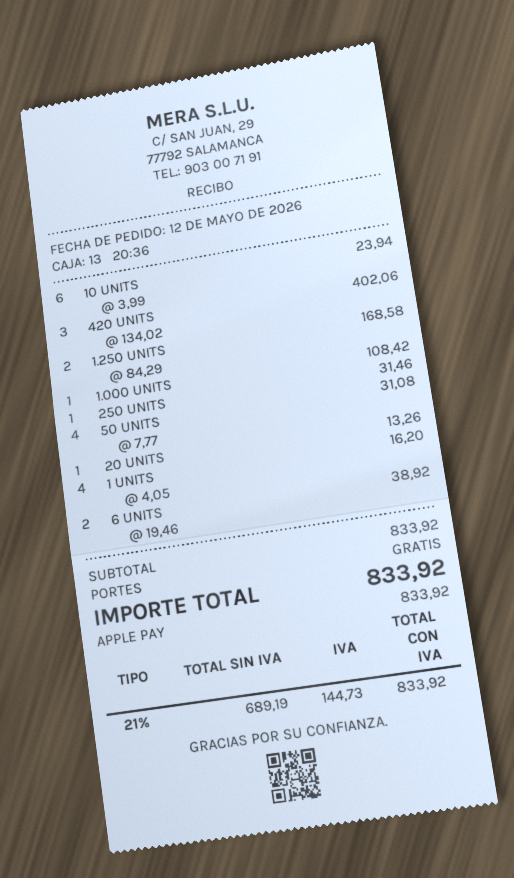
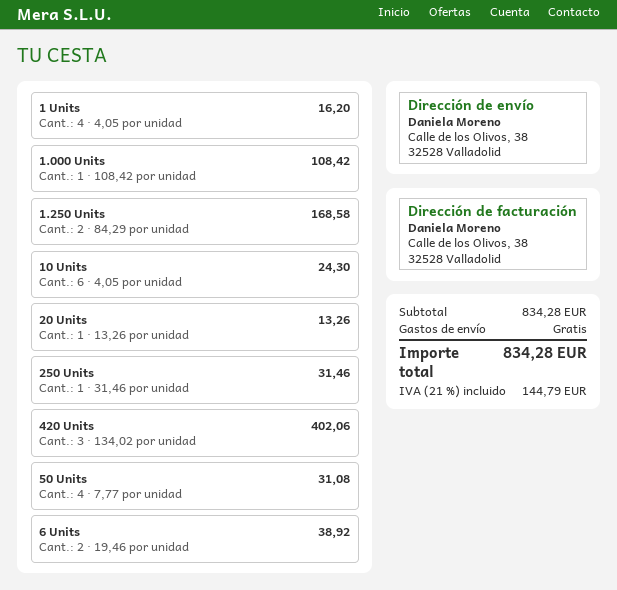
10 UNITS: 6 x 3.99 = 23.94 -> 6 x 4.05 = 24.30
subtotal: 833.92 -> 834.28
tax: 21% = 144.73 -> 21% = 144.79
total: 833.92 -> 834.28

